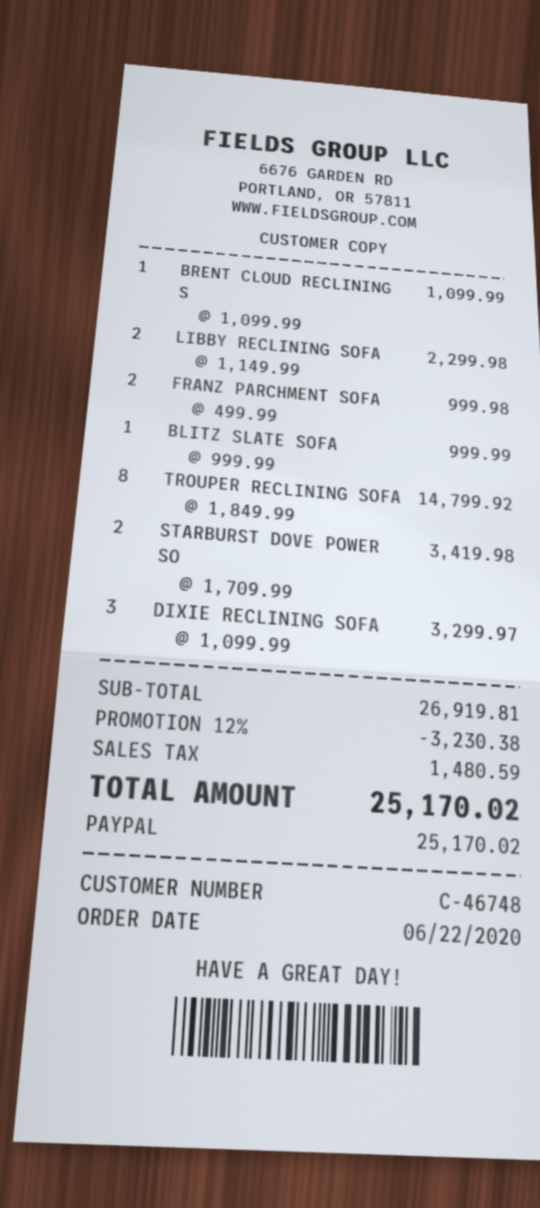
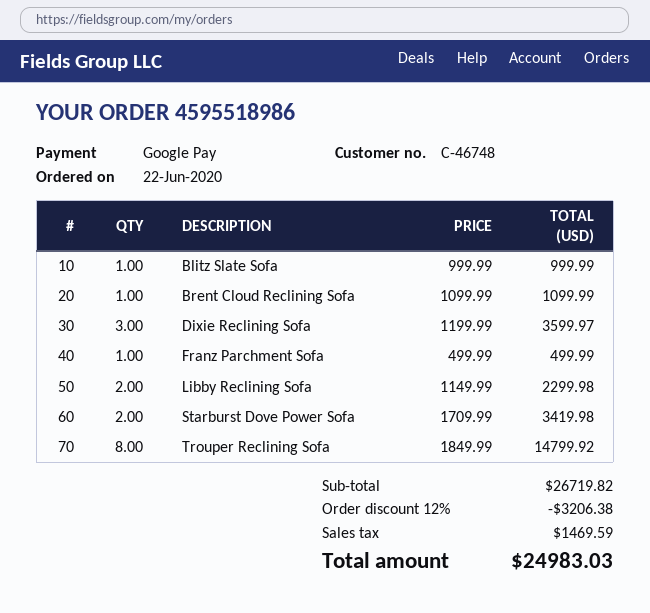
payment method: PayPal -> Google Pay
FRANZ PARCHMENT SOFA: 2 x 499.99 = 999.98 -> 1 x 499.99 = 499.99
DIXIE RECLINING SOFA: 3 x 1099.99 = 3299.97 -> 3 x 1199.99 = 3599.97
subtotal: 26919.81 -> 26719.82
discount: 12% = 3230.38 -> 12% = 3206.38
tax: 1480.59 -> 1469.59
total: 25170.02 -> 24983.03

